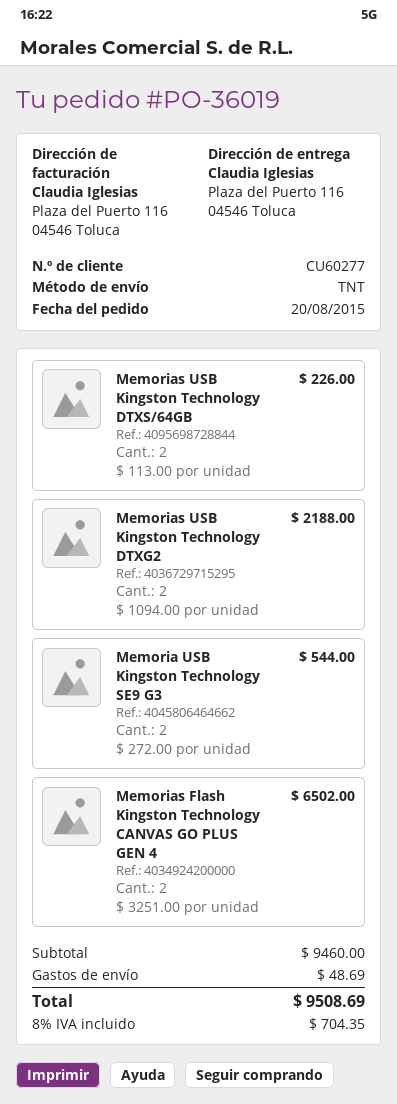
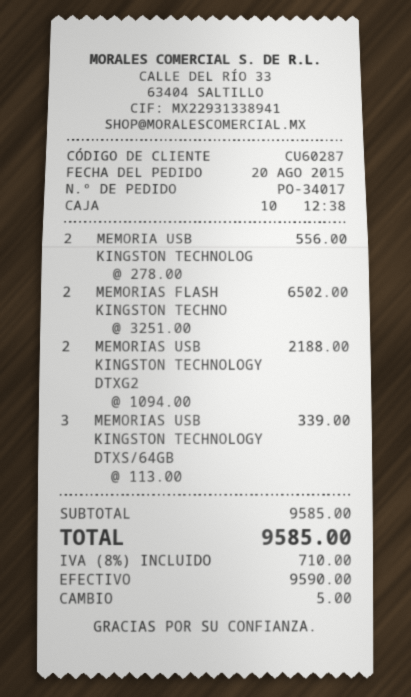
order number: PO-36019 -> PO-34017
customer number: CU60277 -> CU60287
Memorias USB Kingston Technology DTXS/64GB: 2 x 113.00 = 226.00 -> 3 x 113.00 = 339.00
Memoria USB Kingston Technology SE9 G3: 2 x 272.00 = 544.00 -> 2 x 278.00 = 556.00
subtotal: 9460.00 -> 9585.00
shipping: 48.69 -> none
tax: 8% = 704.35 -> 8% = 710.00
total: 9508.69 -> 9585.00

